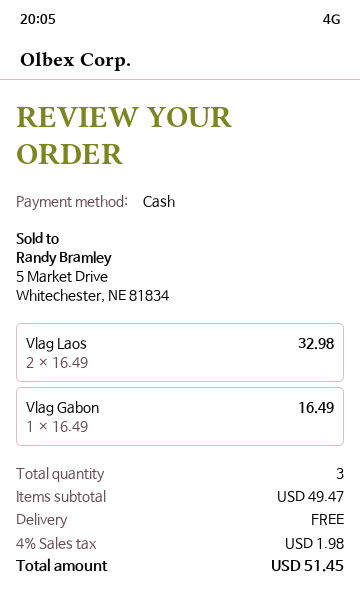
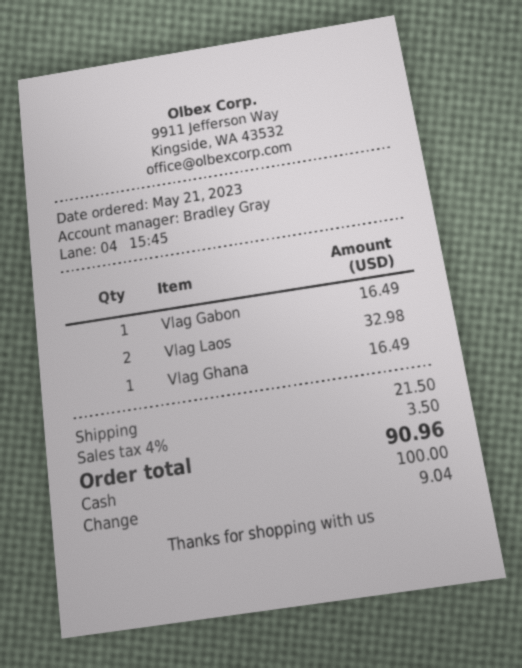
Vlag Ghana: none -> 1 for 16.49
shipping: 0.00 -> 21.50
tax: 4% = 1.98 -> 4% = 3.50
total: 51.45 -> 90.96

